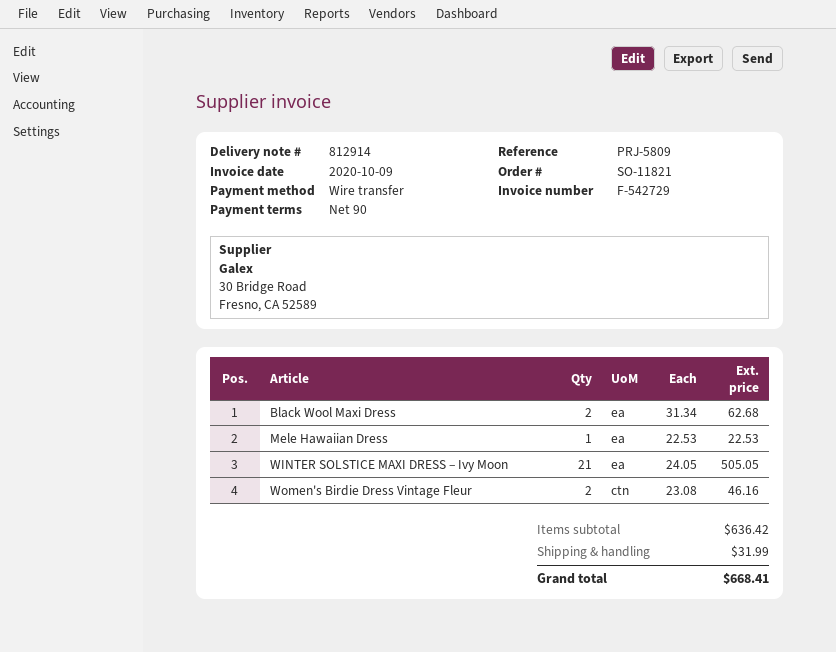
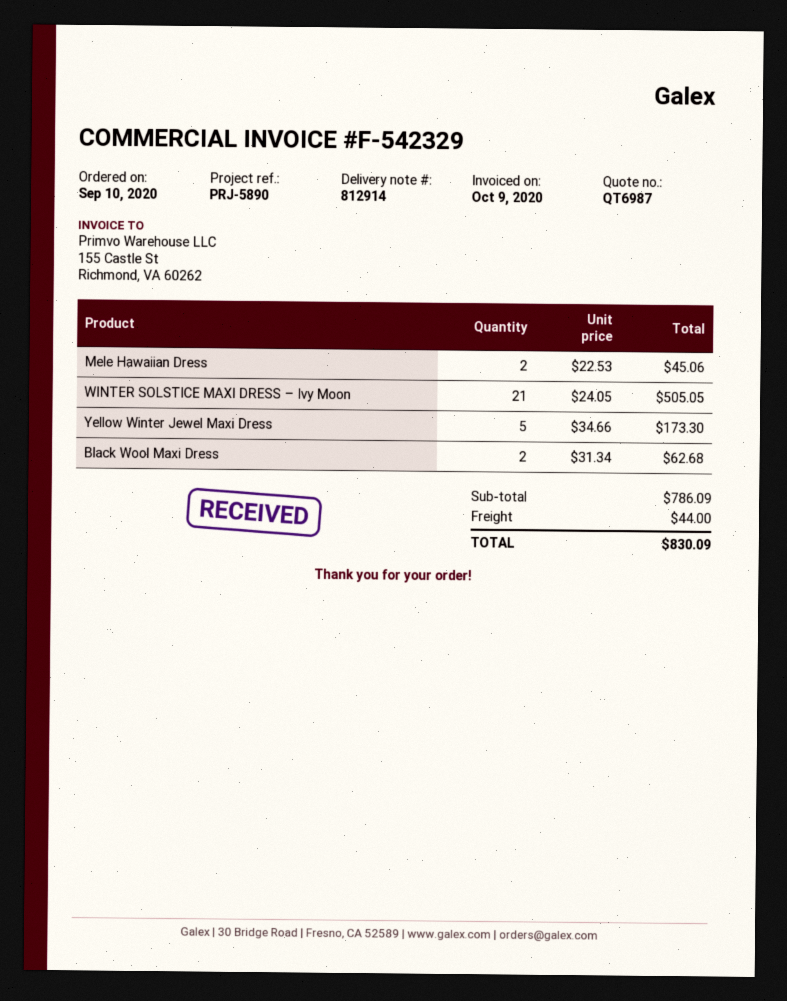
invoice number: F-542729 -> F-542329
reference: PRJ-5809 -> PRJ-5890
Mele Hawaiian Dress: 1 x 22.53 = 22.53 -> 2 x 22.53 = 45.06
Women's Birdie Dress Vintage Fleur: 2 x 23.08 = 46.16 -> none
Yellow Winter Jewel Maxi Dress: none -> 5 x 34.66 = 173.30
subtotal: 636.42 -> 786.09
shipping: 31.99 -> 44.00
total: 668.41 -> 830.09

